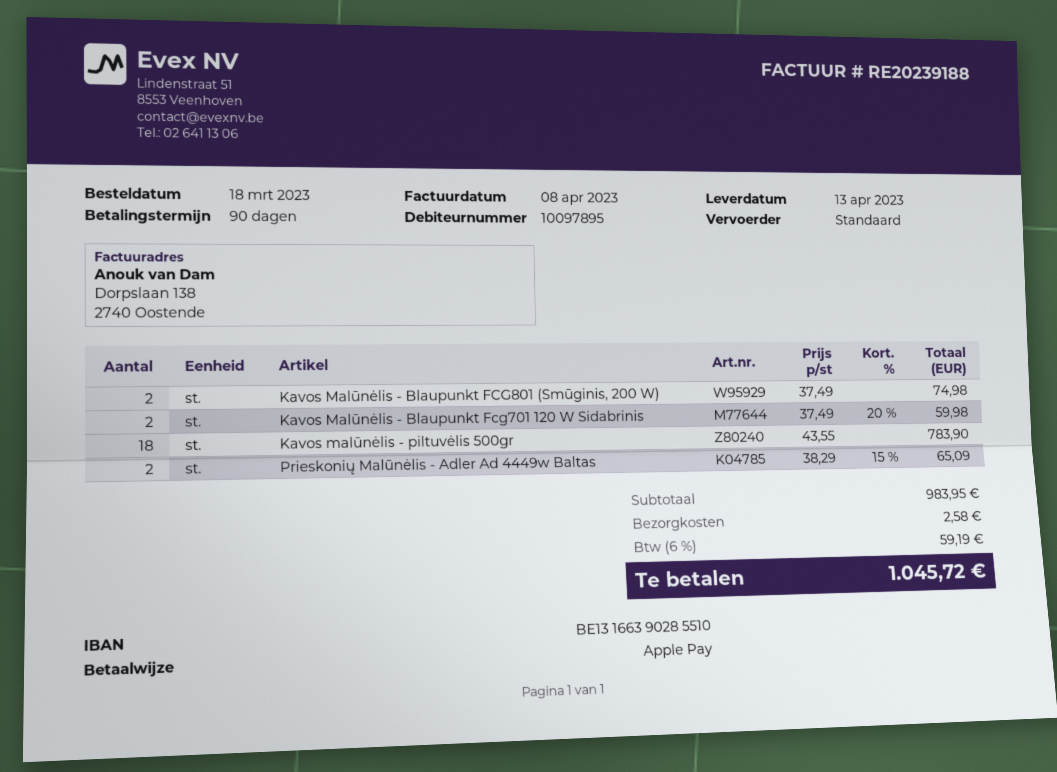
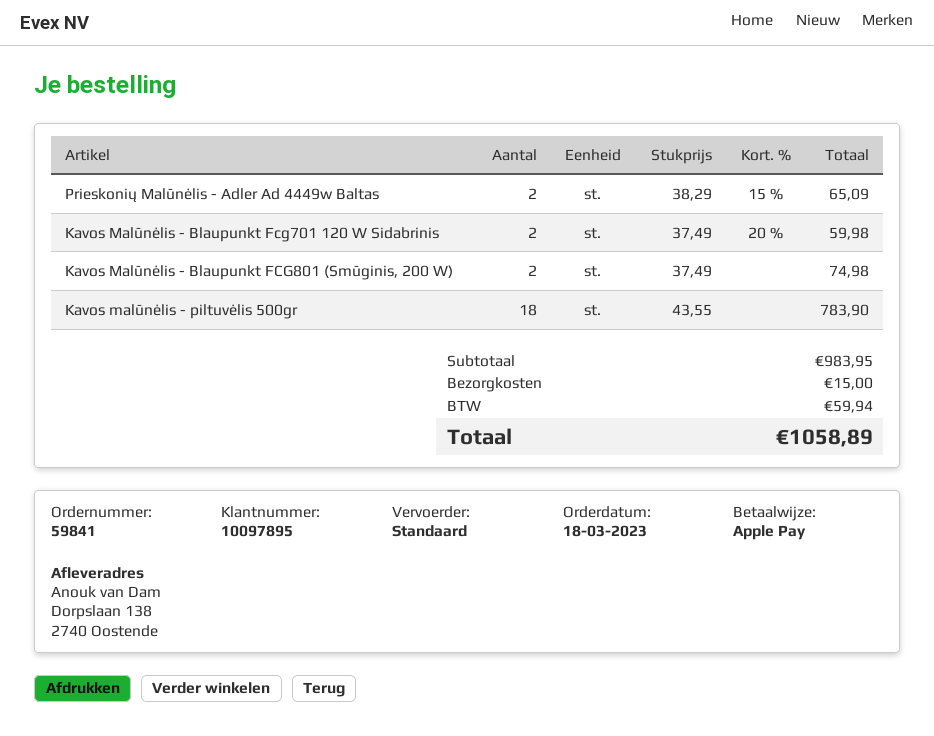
shipping: 2.58 -> 15.00
tax: 59.19 -> 59.94
total: 1045.72 -> 1058.89

